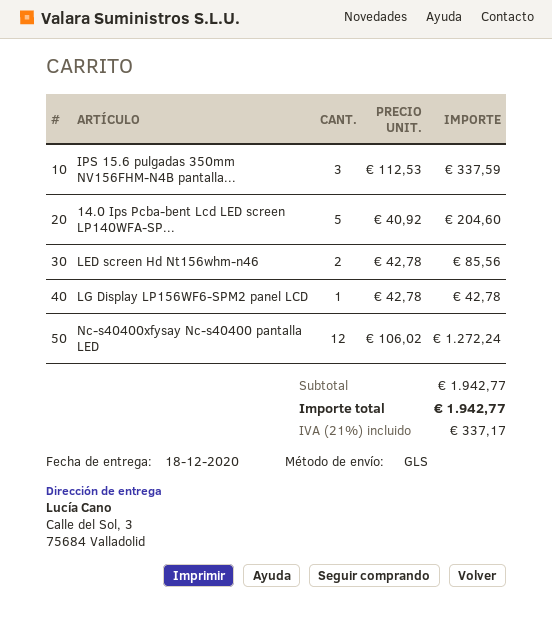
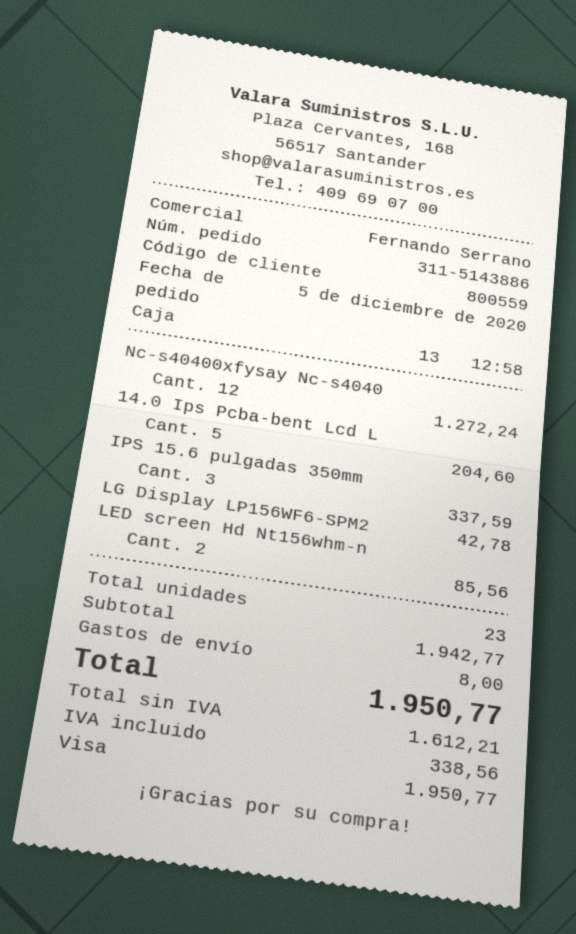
shipping: none -> 8.00
tax: 337.17 -> 338.56
total: 1942.77 -> 1950.77

